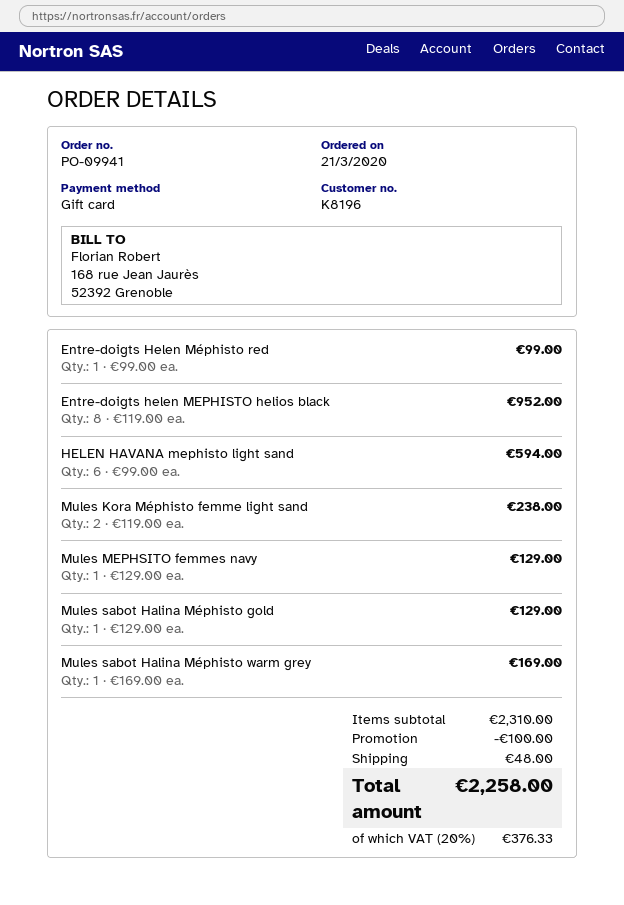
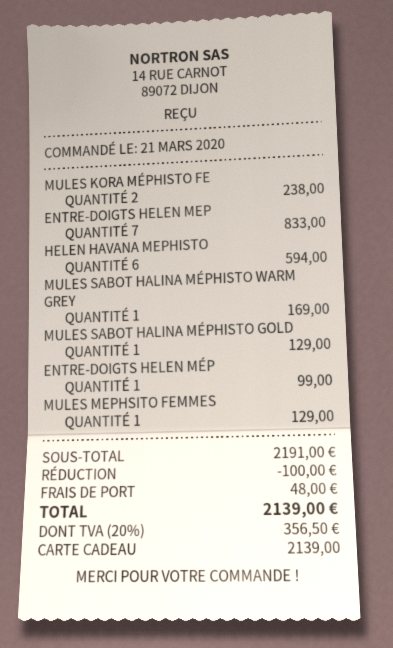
Entre-doigts helen MEPHISTO helios black: 8 for 952.00 -> 7 for 833.00
subtotal: 2310.00 -> 2191.00
tax: 20% = 376.33 -> 20% = 356.50
total: 2258.00 -> 2139.00

